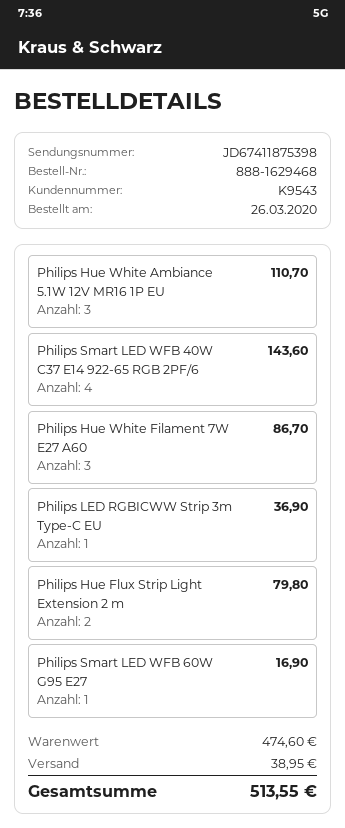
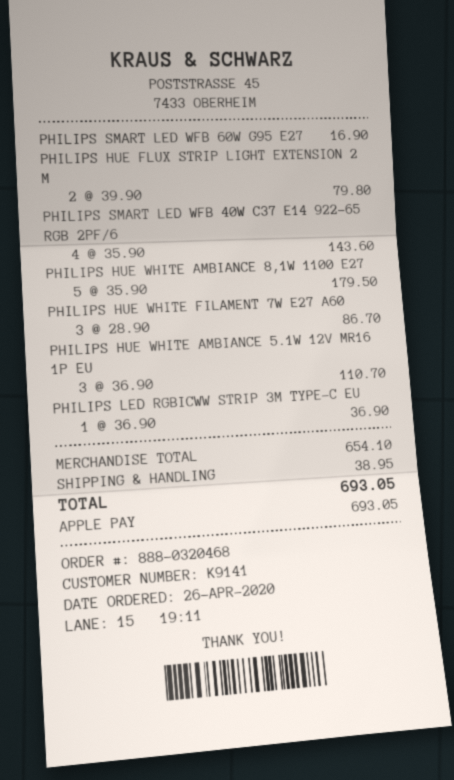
order number: 888-1629468 -> 888-0320468
order date: 2020-03-26 -> 2020-04-26
customer number: K9543 -> K9141
PHILIPS HUE WHITE AMBIANCE 8,1W 1100 E27: none -> 5 for 179.50
subtotal: 474.60 -> 654.10
total: 513.55 -> 693.05

